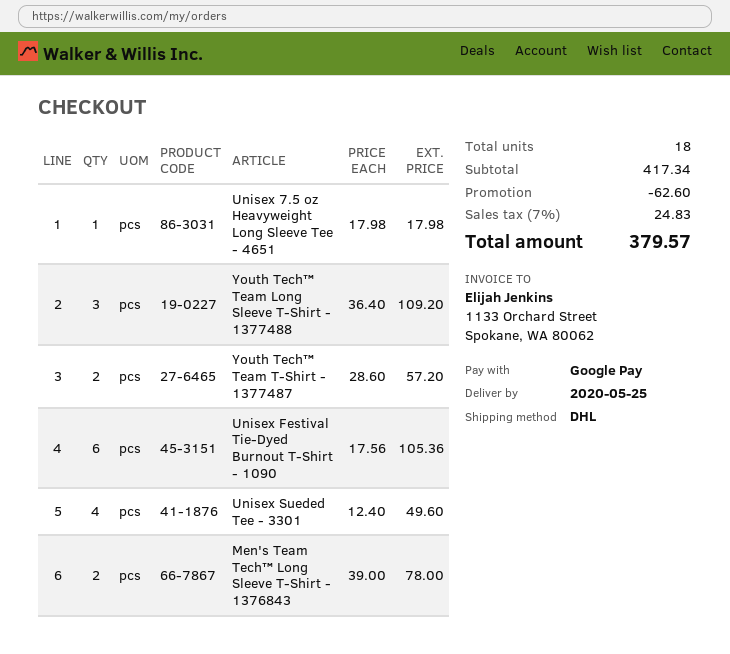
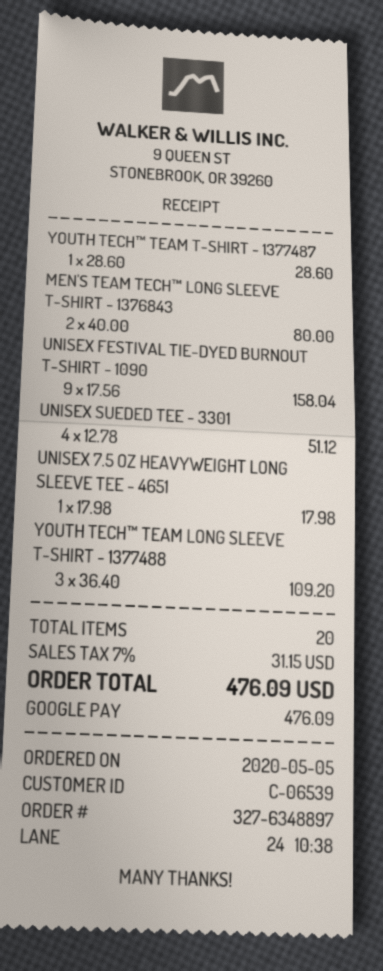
Youth Tech™ Team T-Shirt - 1377487: 2 x 28.60 = 57.20 -> 1 x 28.60 = 28.60
Unisex Festival Tie-Dyed Burnout T-Shirt - 1090: 6 x 17.56 = 105.36 -> 9 x 17.56 = 158.04
Unisex Sueded Tee - 3301: 4 x 12.40 = 49.60 -> 4 x 12.78 = 51.12
Men's Team Tech™ Long Sleeve T-Shirt - 1376843: 2 x 39.00 = 78.00 -> 2 x 40.00 = 80.00
total quantity: 18 -> 20
discount: 62.60 -> none
tax: 7% = 24.83 -> 7% = 31.15
total: 379.57 -> 476.09

